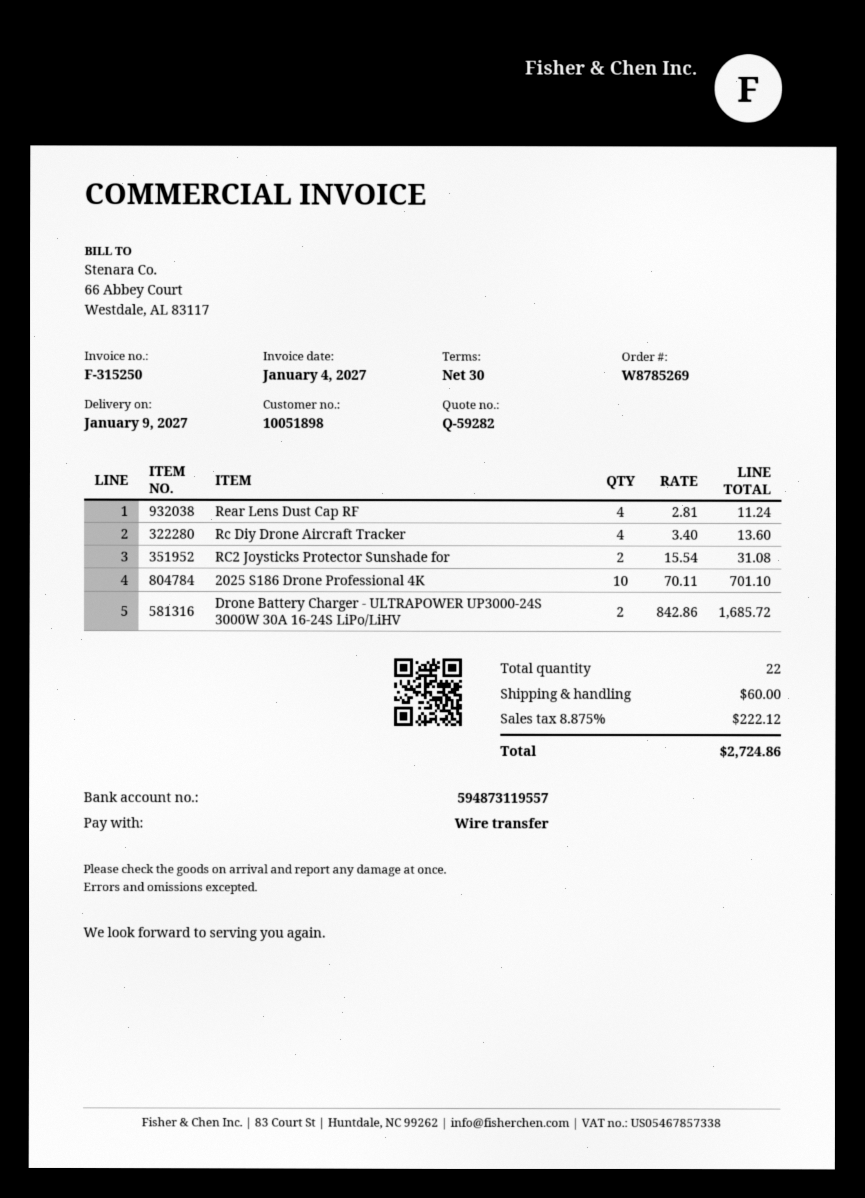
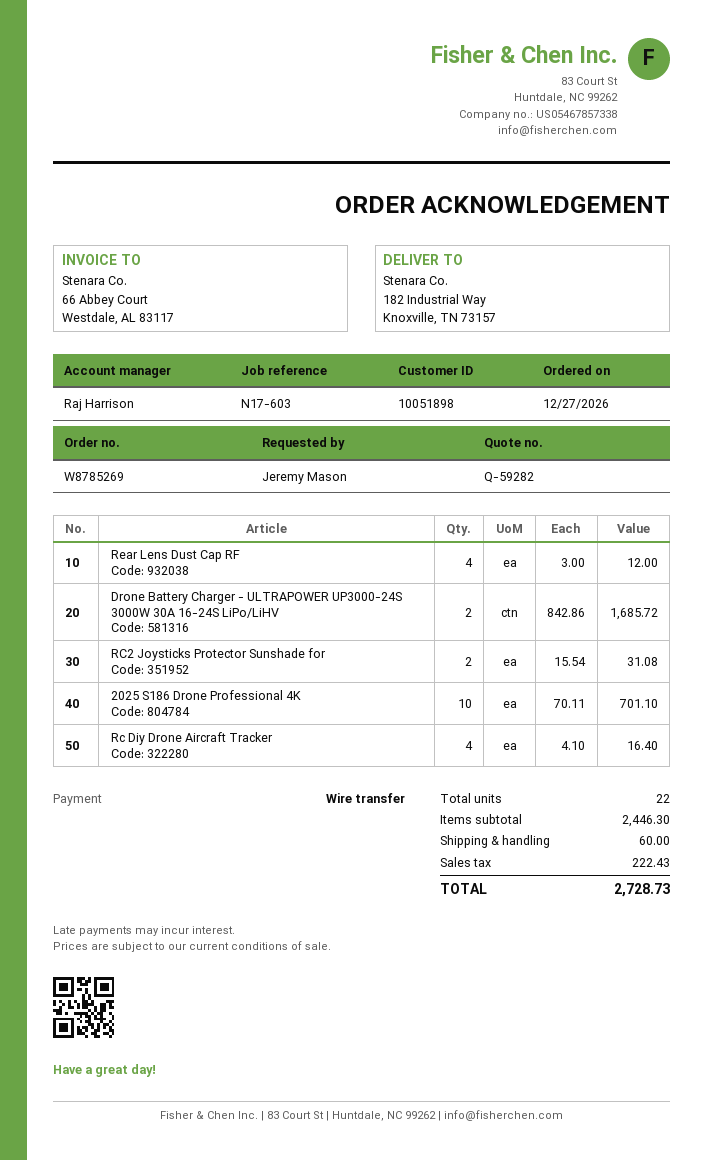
Rear Lens Dust Cap RF: 4 x 2.81 = 11.24 -> 4 x 3.00 = 12.00
Rc Diy Drone Aircraft Tracker: 4 x 3.40 = 13.60 -> 4 x 4.10 = 16.40
tax: 222.12 -> 222.43
total: 2724.86 -> 2728.73

